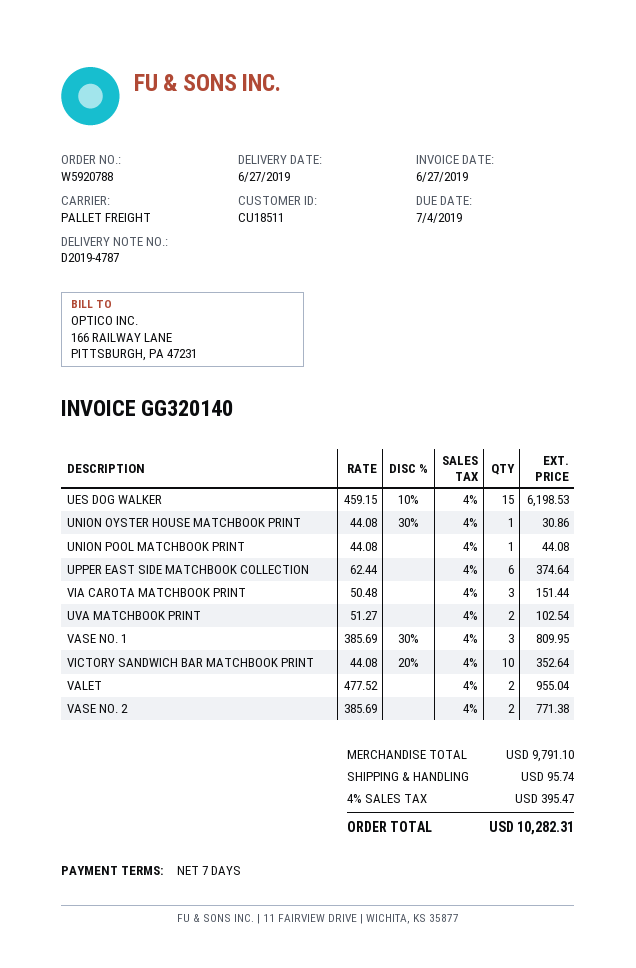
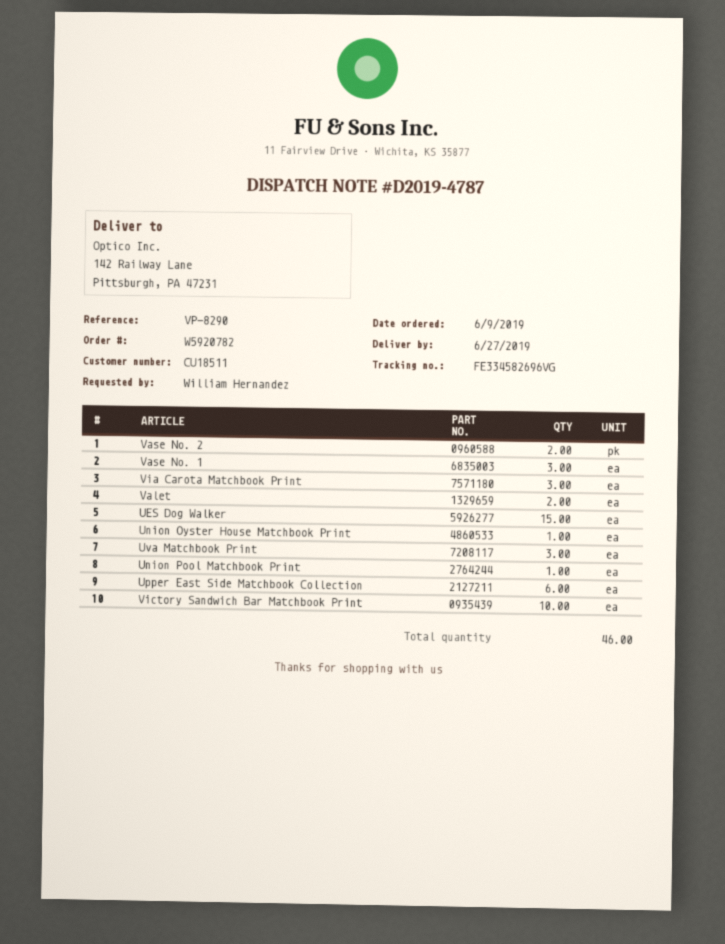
order number: W5920788 -> W5920782
UVA MATCHBOOK PRINT: 2 -> 3

